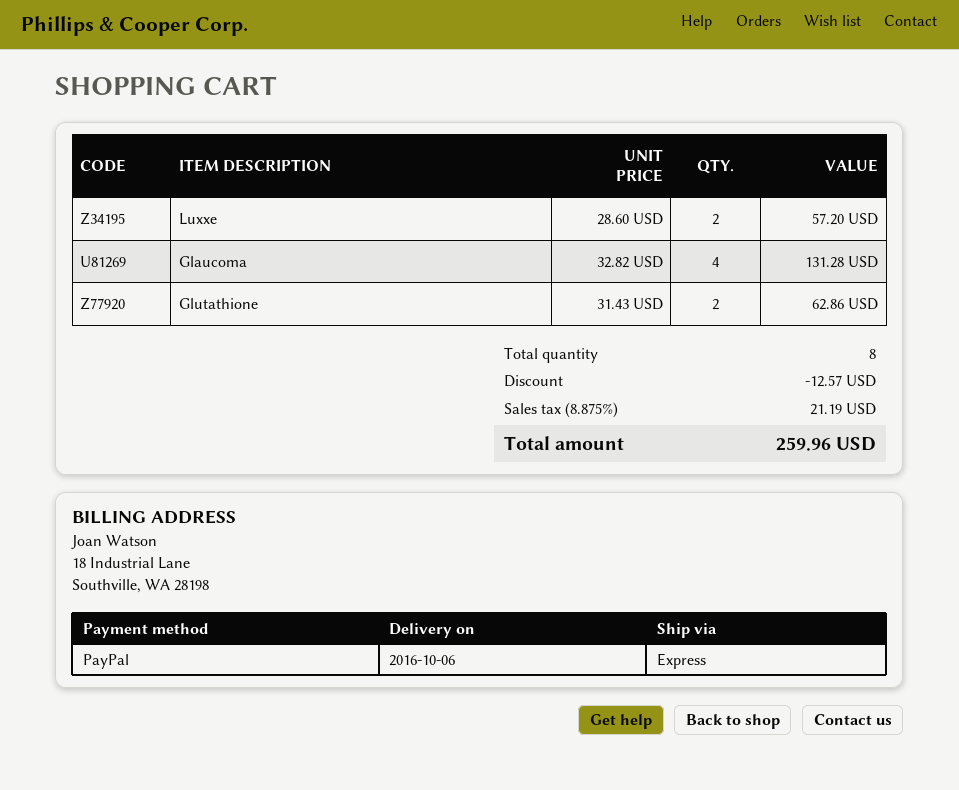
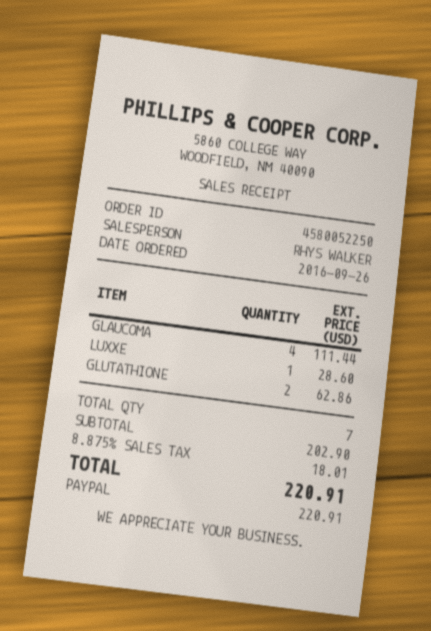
Luxxe: 2 for 57.20 -> 1 for 28.60
Glaucoma: 4 for 131.28 -> 4 for 111.44
total quantity: 8 -> 7
discount: 12.57 -> none
tax: 8.875% = 21.19 -> 8.875% = 18.01
total: 259.96 -> 220.91

